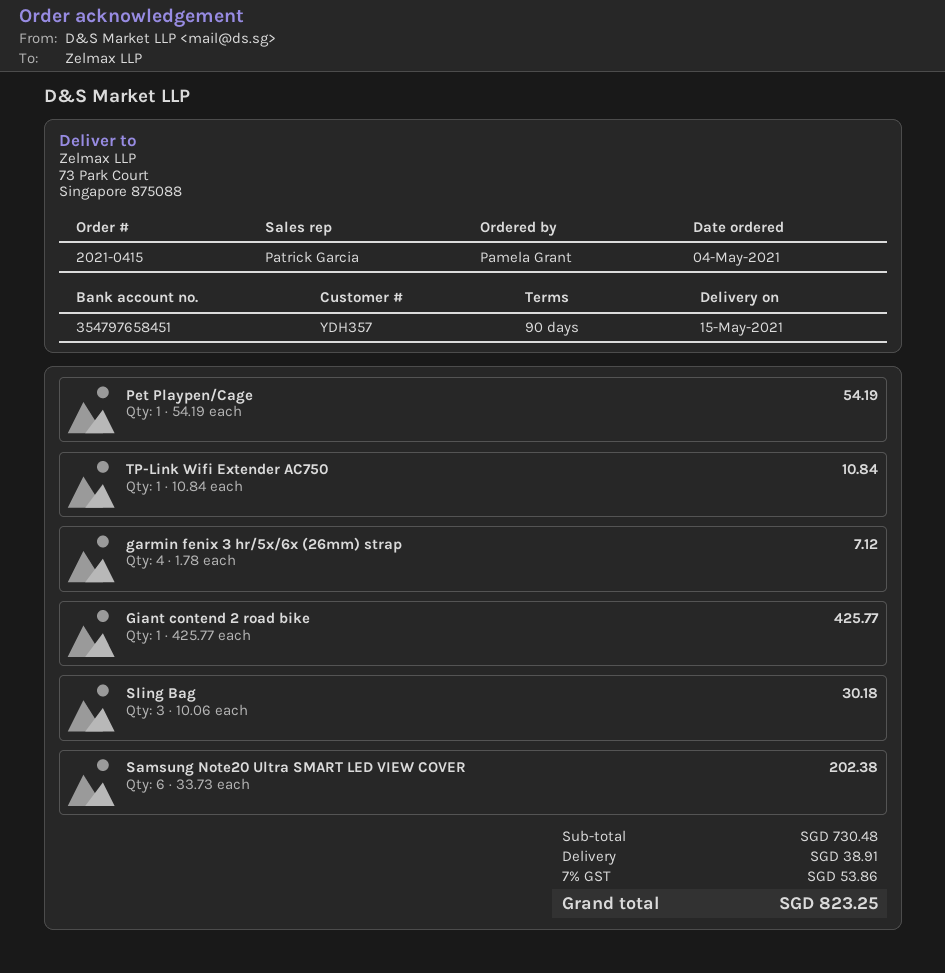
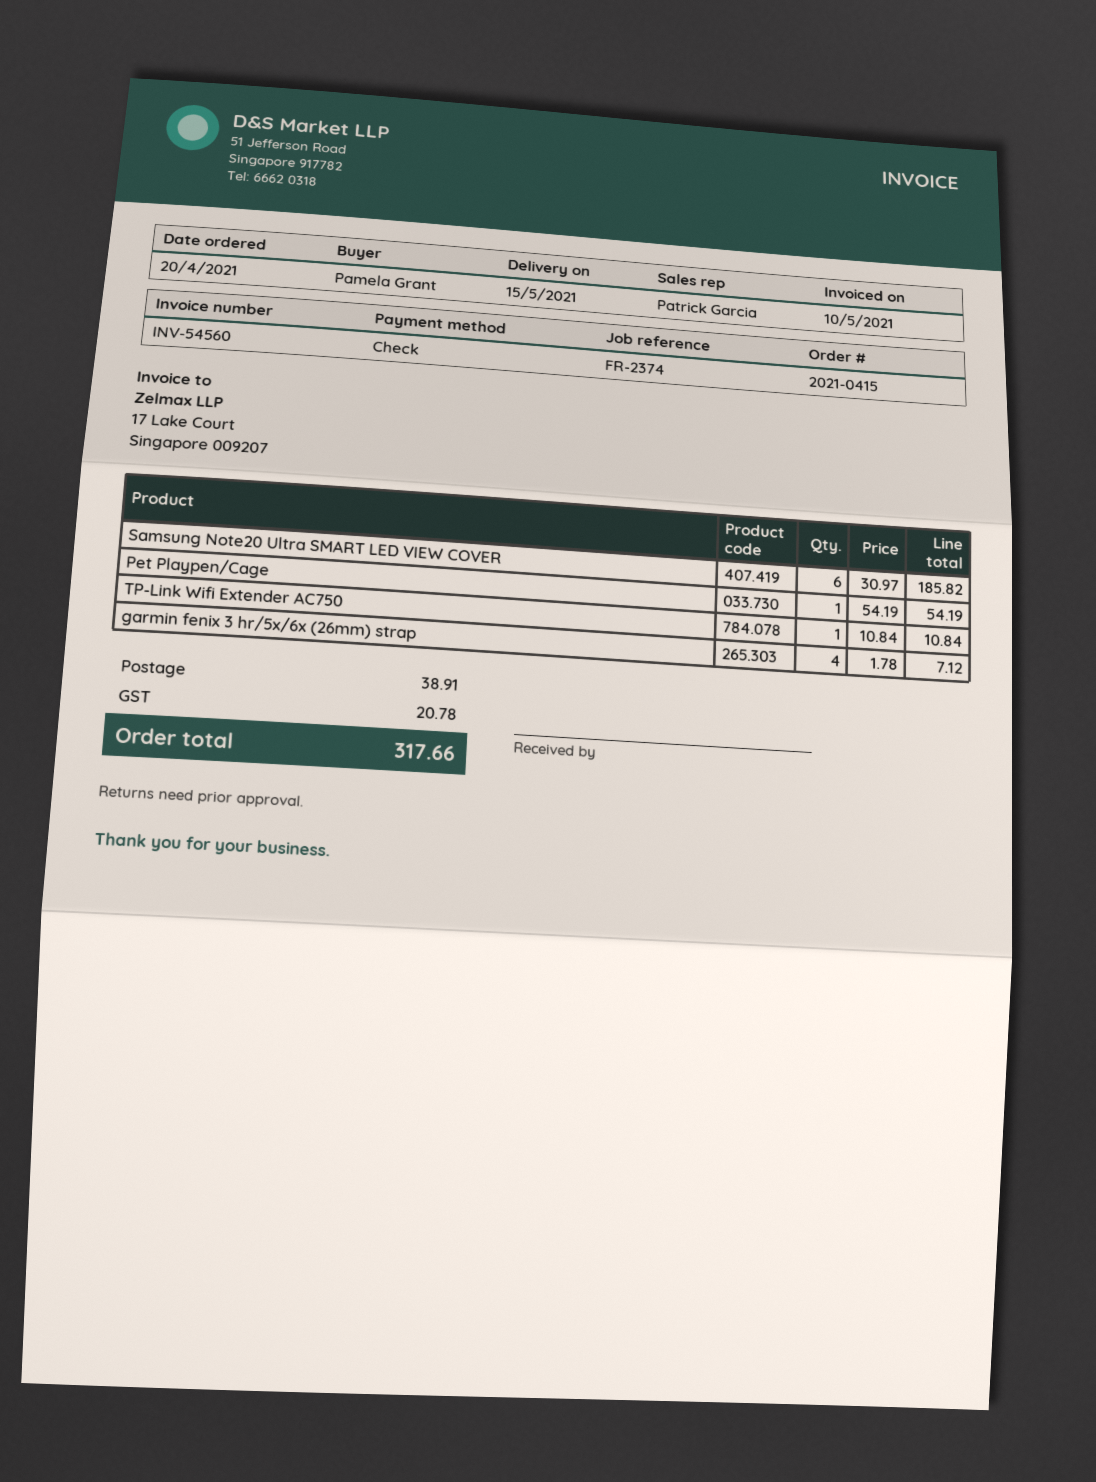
order date: 2021-05-04 -> 2021-04-20
Giant contend 2 road bike: 1 x 425.77 = 425.77 -> none
Sling Bag: 3 x 10.06 = 30.18 -> none
Samsung Note20 Ultra SMART LED VIEW COVER: 6 x 33.73 = 202.38 -> 6 x 30.97 = 185.82
tax: 53.86 -> 20.78
total: 823.25 -> 317.66

